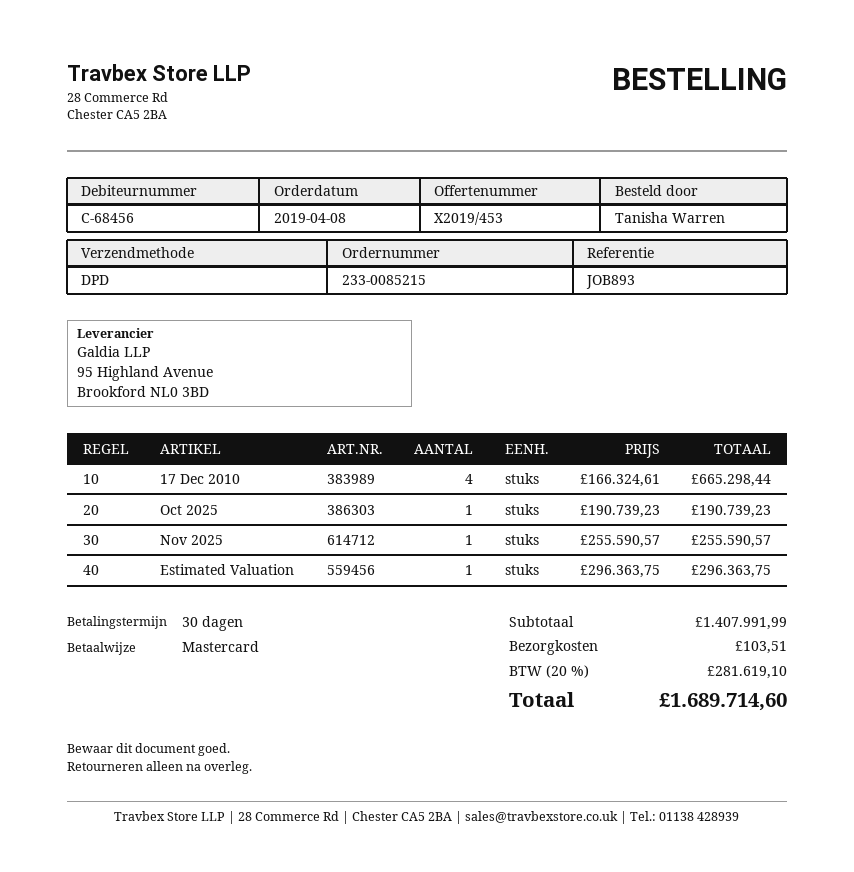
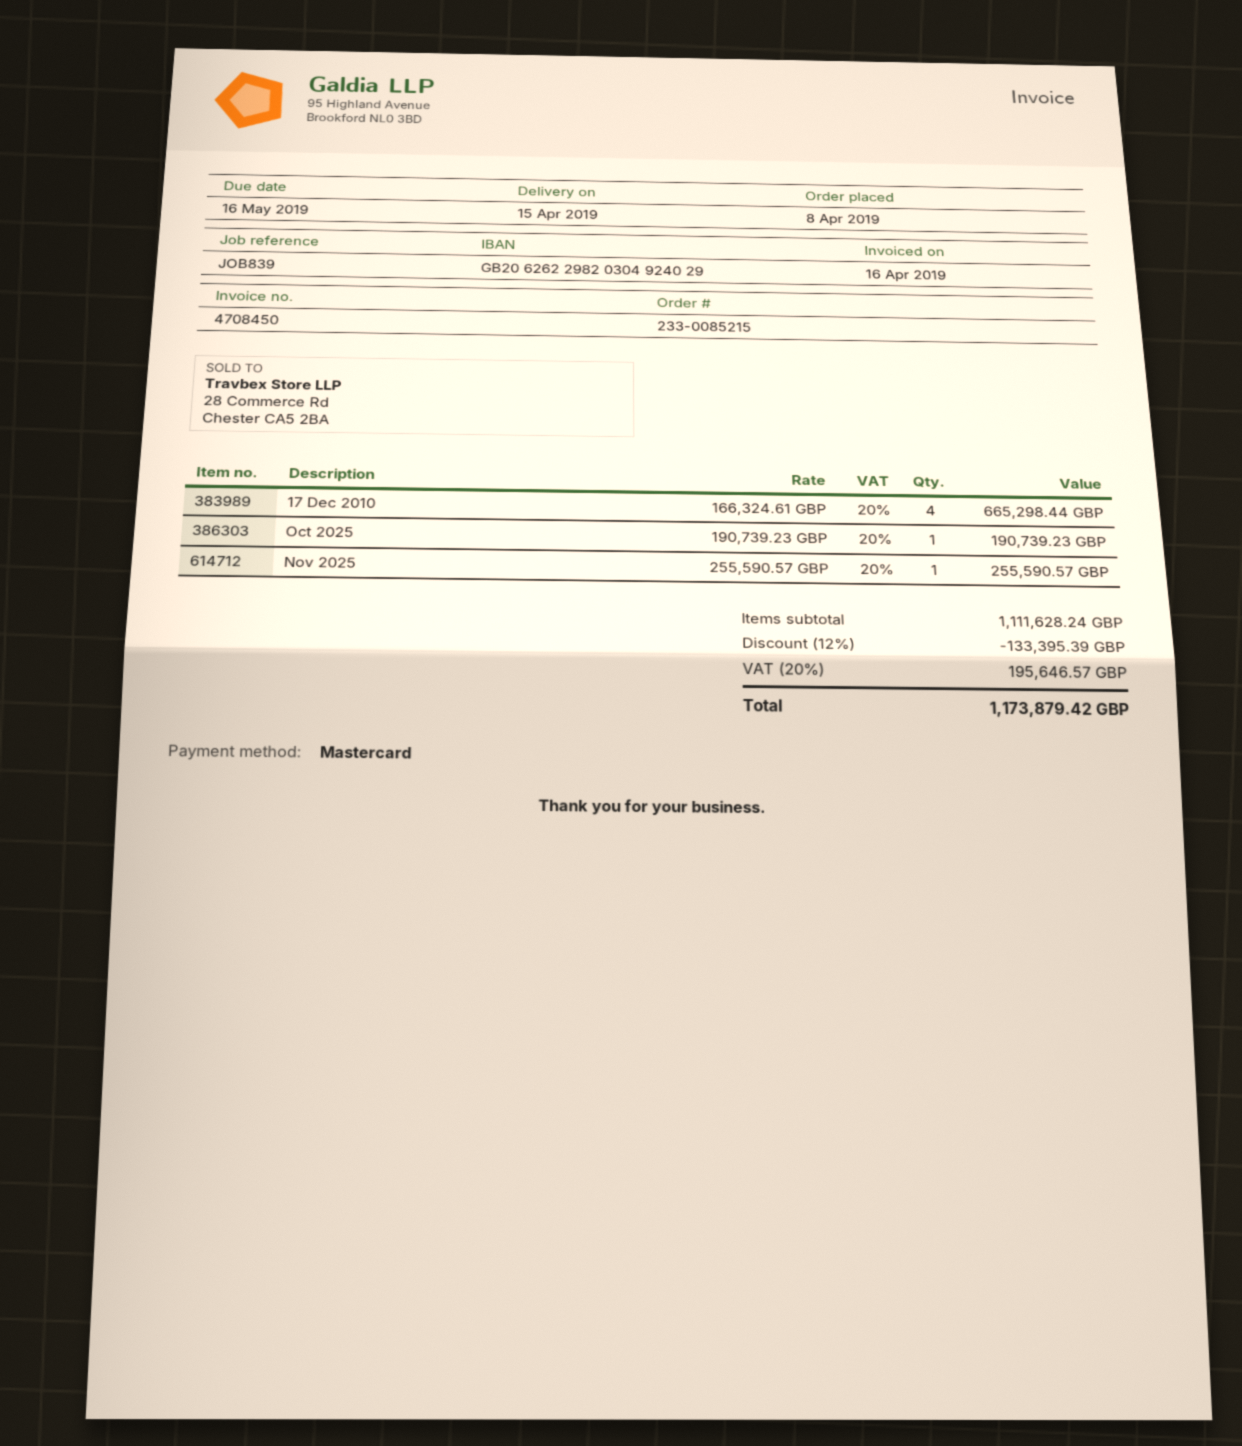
reference: JOB893 -> JOB839
Estimated Valuation: 1 x 296363.75 = 296363.75 -> none
subtotal: 1407991.99 -> 1111628.24
discount: none -> 12% = 133395.39
shipping: 103.51 -> none
tax: 20% = 281619.10 -> 20% = 195646.57
total: 1689714.60 -> 1173879.42

